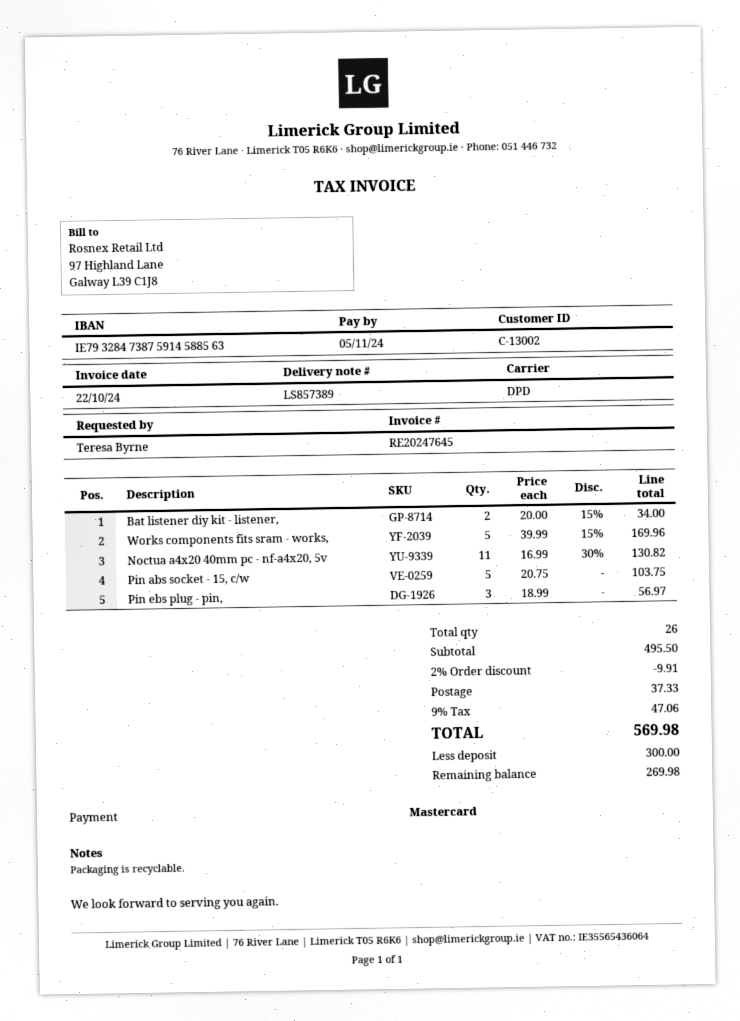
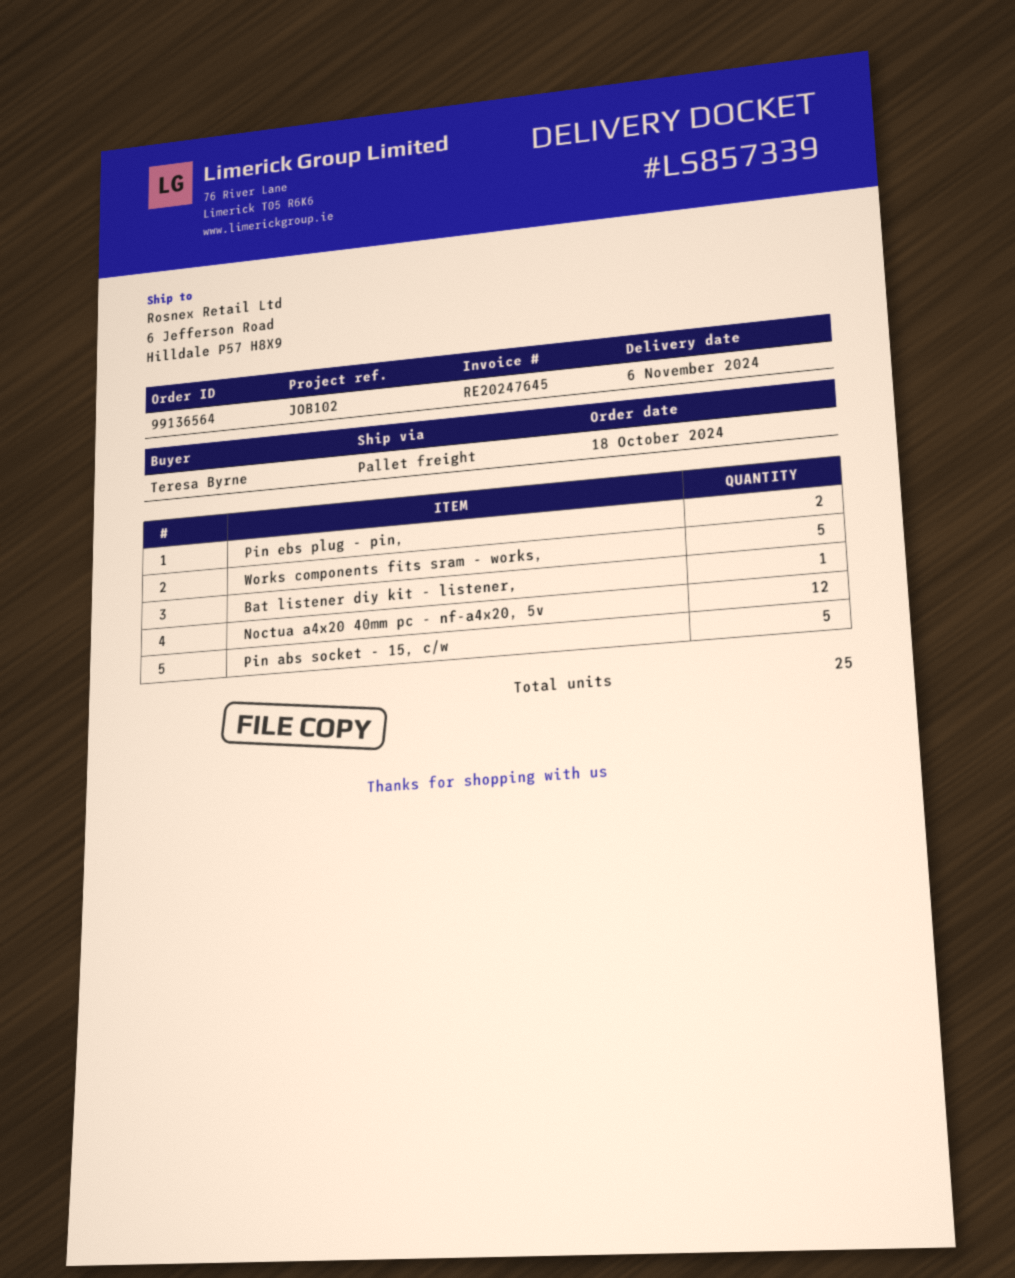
delivery note number: LS857389 -> LS857339
shipping method: DPD -> pallet freight
Bat listener diy kit - listener,: 2 -> 1
Noctua a4x20 40mm pc - nf-a4x20, 5v: 11 -> 12
Pin ebs plug - pin,: 3 -> 2
total quantity: 26 -> 25

